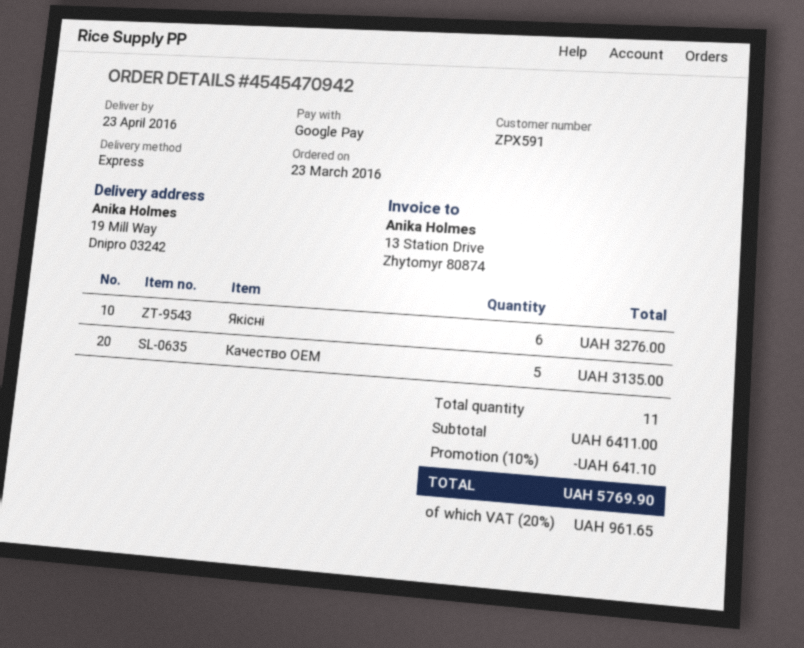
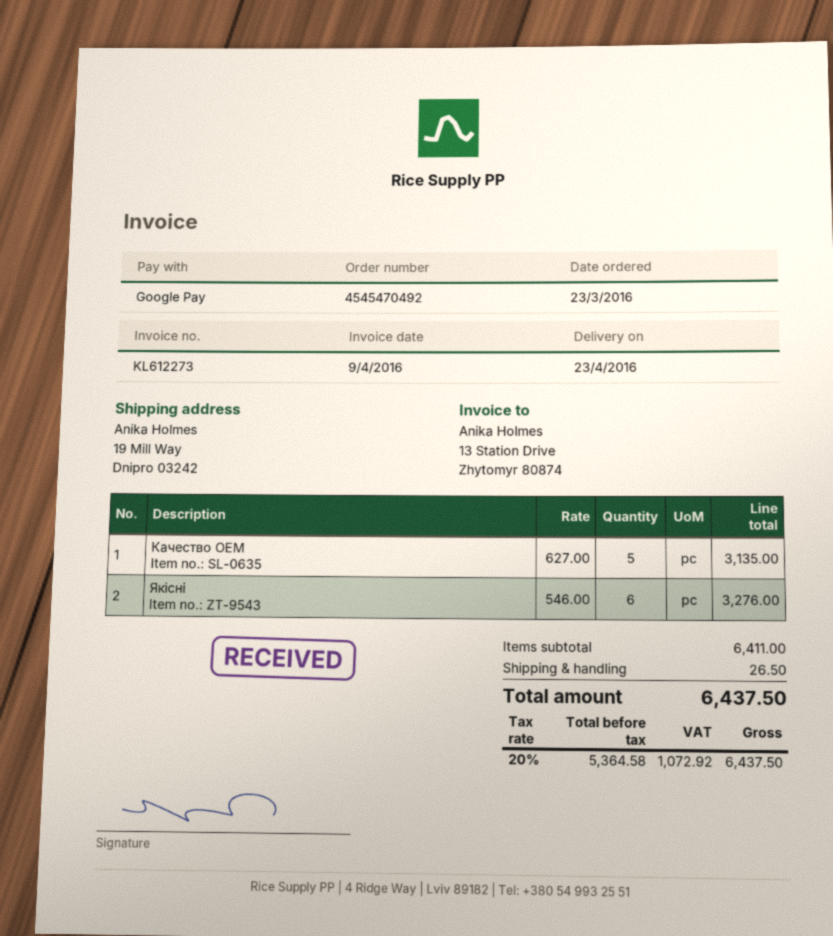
order number: 4545470942 -> 4545470492
discount: 10% = 641.10 -> none
shipping: none -> 26.50
tax: 20% = 961.65 -> 20% = 1072.92
total: 5769.90 -> 6437.50

